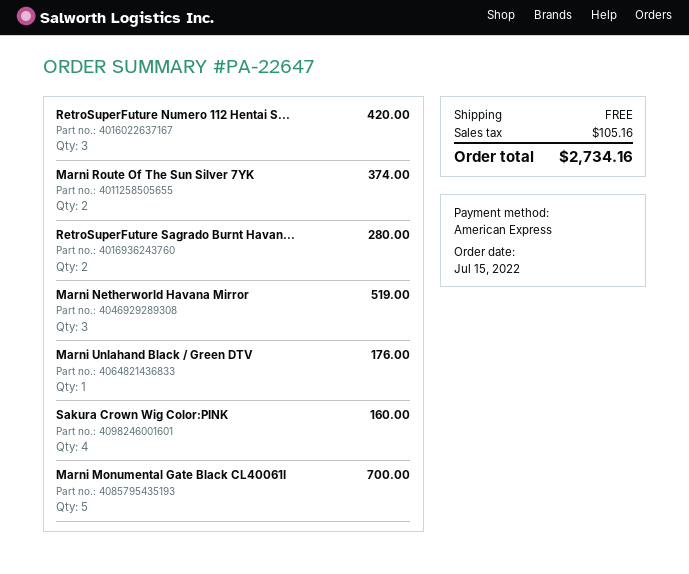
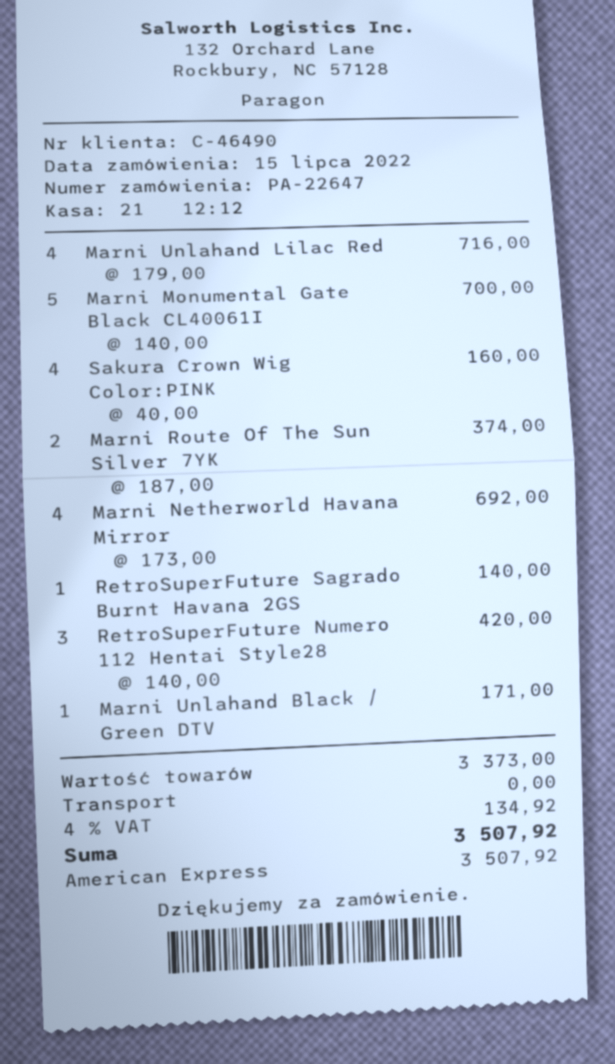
RetroSuperFuture Sagrado Burnt Havan...: 2 for 280.00 -> 1 for 140.00
Marni Netherworld Havana Mirror: 3 for 519.00 -> 4 for 692.00
Marni Unlahand Black / Green DTV: 1 for 176.00 -> 1 for 171.00
Marni Unlahand Lilac Red: none -> 4 for 716.00
tax: 105.16 -> 134.92
total: 2734.16 -> 3507.92

